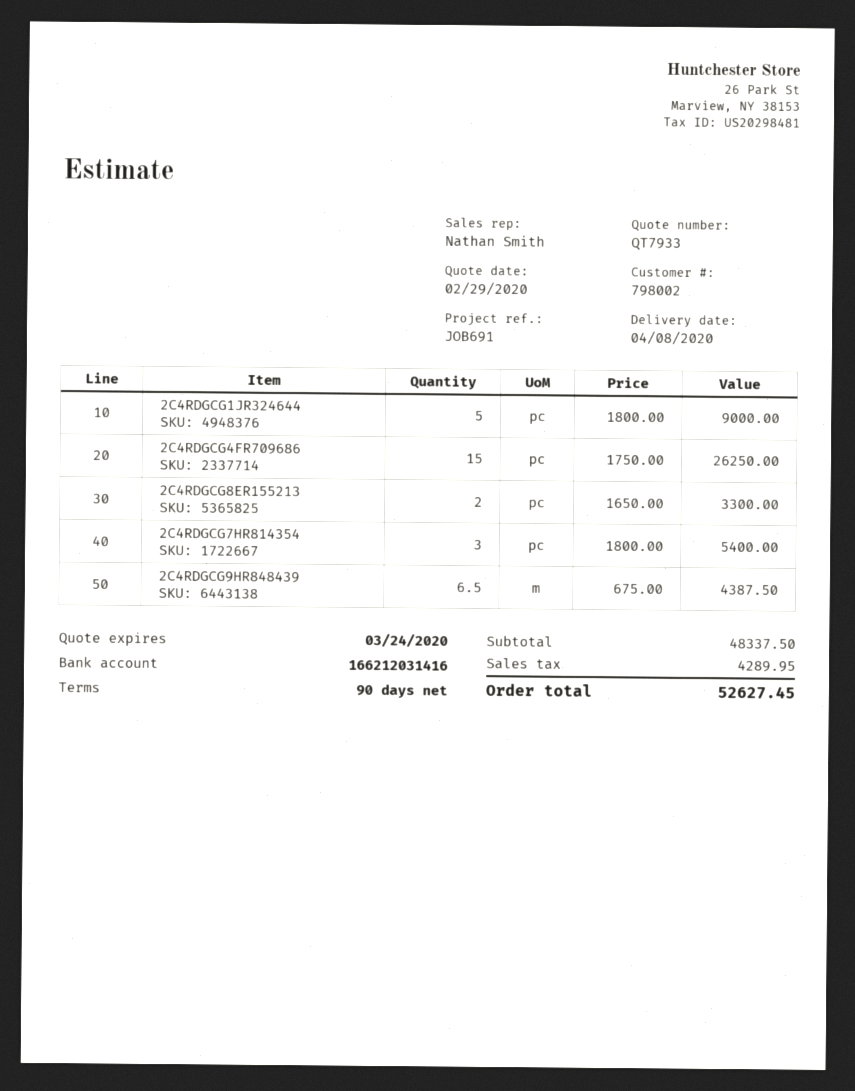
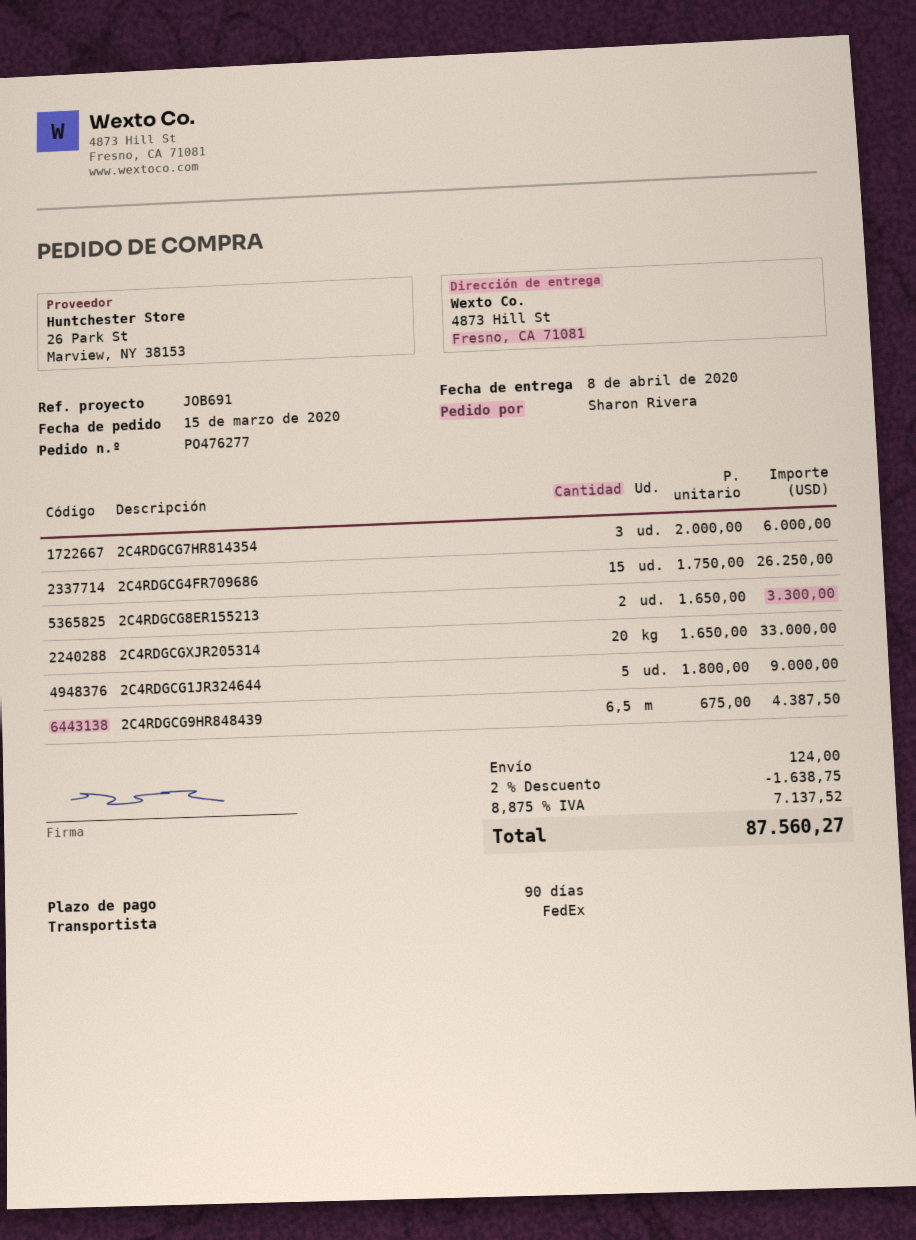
2C4RDGCG7HR814354: 3 x 1800.00 = 5400.00 -> 3 x 2000.00 = 6000.00
2C4RDGCGXJR205314: none -> 20 x 1650.00 = 33000.00
discount: none -> 2% = 1638.75
shipping: none -> 124.00
tax: 4289.95 -> 7137.52
total: 52627.45 -> 87560.27

